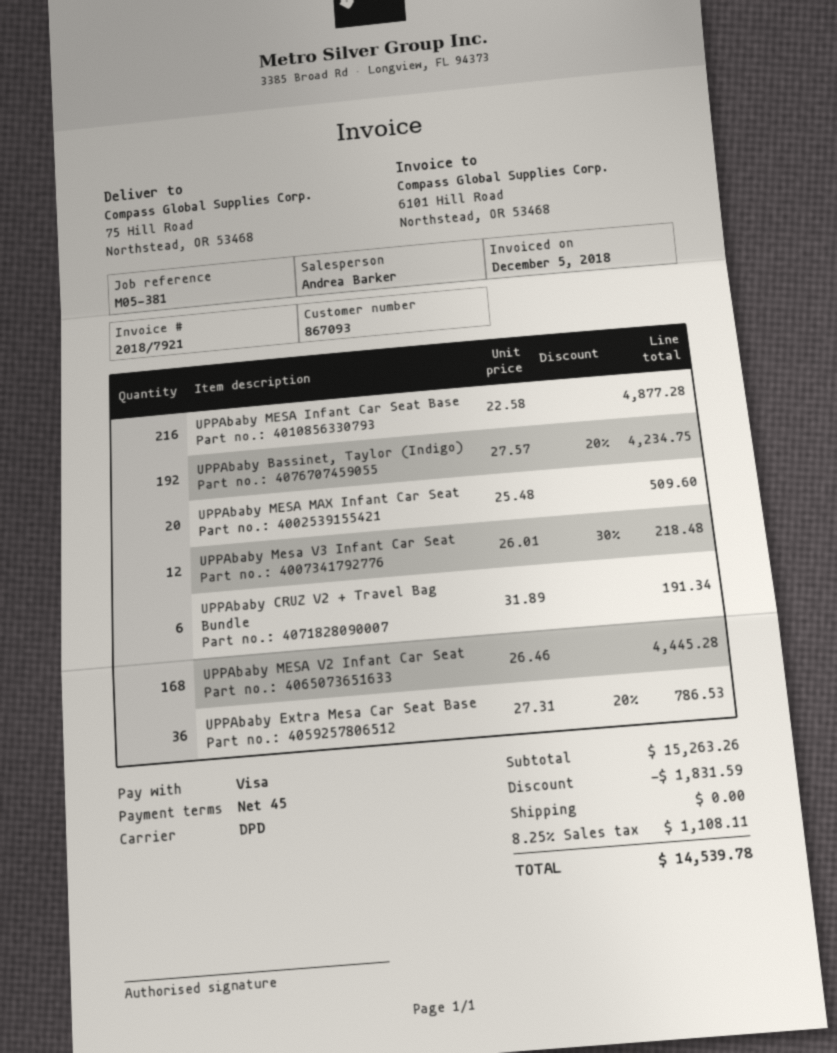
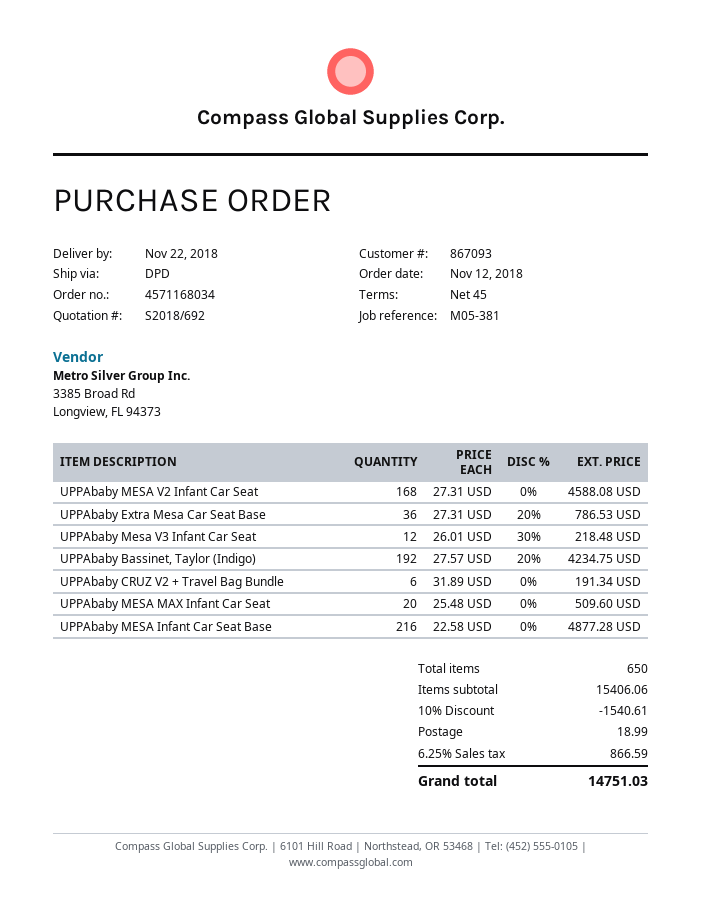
UPPAbaby MESA V2 Infant Car Seat: 168 x 26.46 = 4445.28 -> 168 x 27.31 = 4588.08
subtotal: 15263.26 -> 15406.06
discount: 1831.59 -> 1540.61
shipping: 0.00 -> 18.99
tax: 8.25% = 1108.11 -> 6.25% = 866.59
total: 14539.78 -> 14751.03

